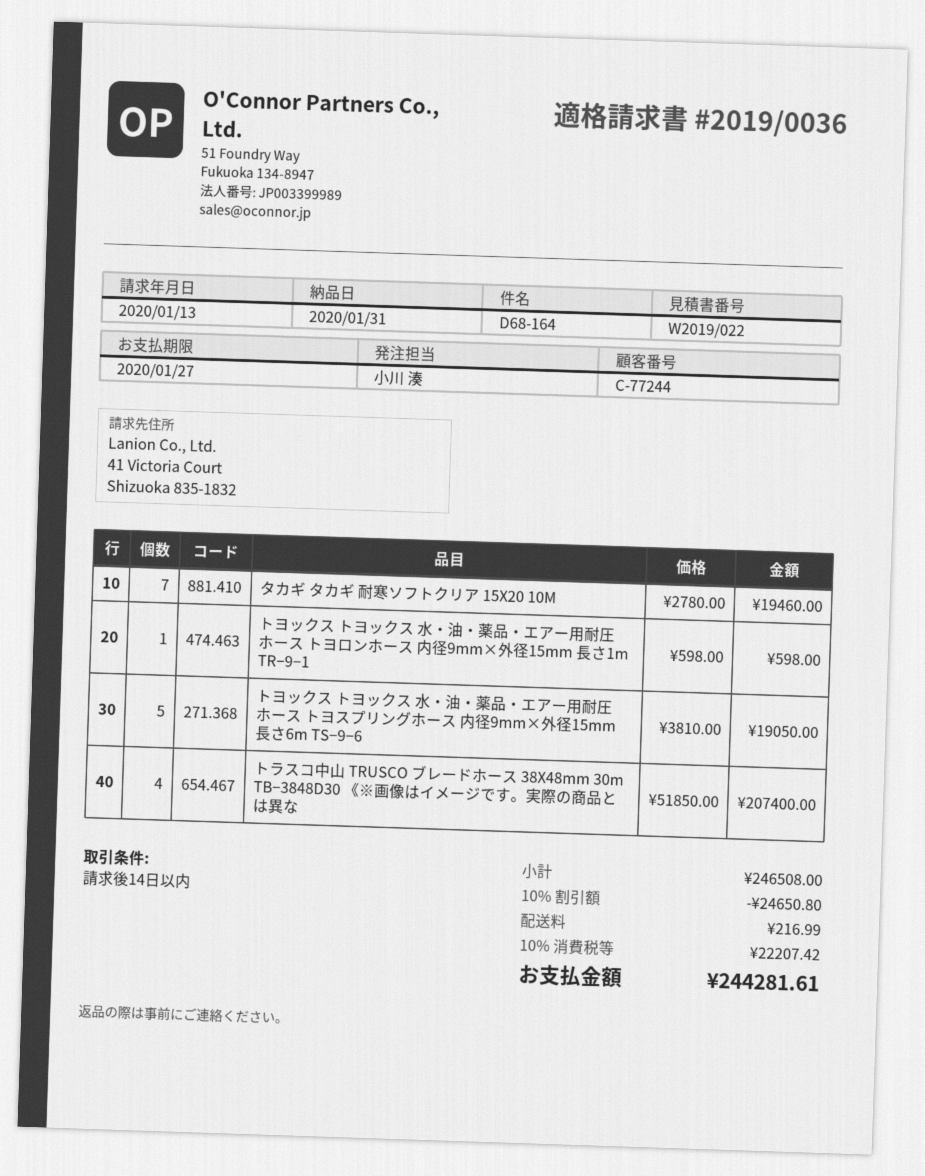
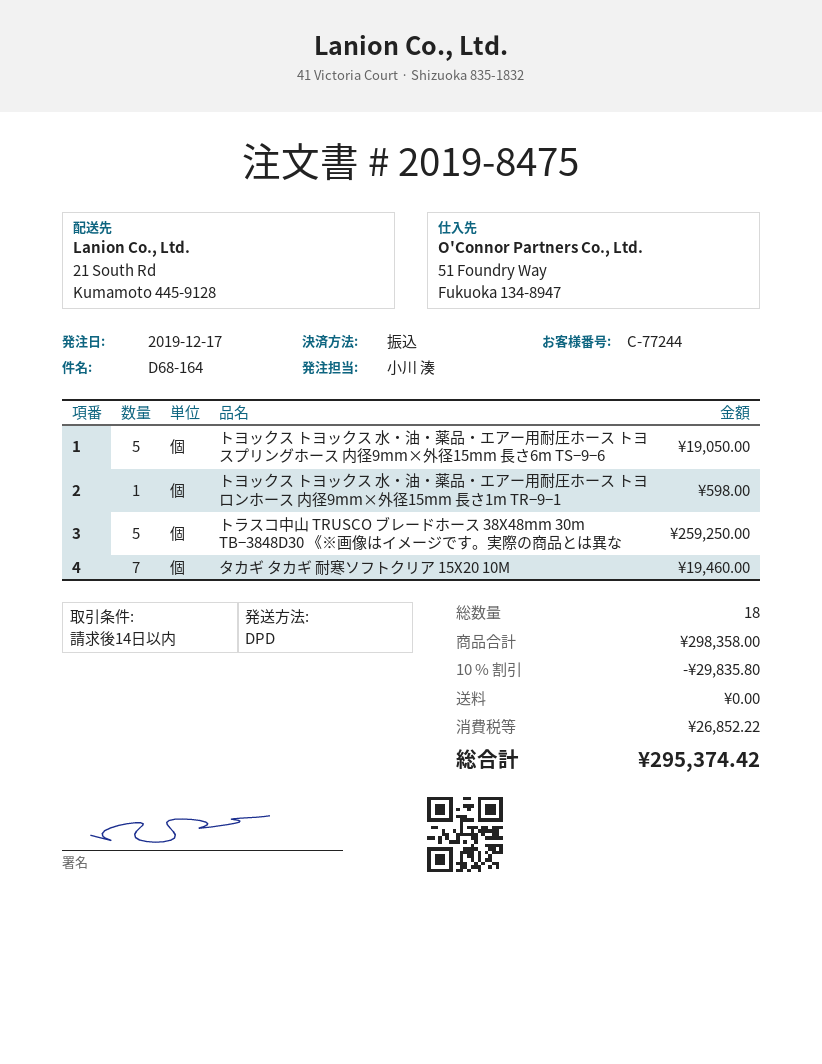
トラスコ中山 TRUSCO ブレードホース 38X48mm 30m TB−3848D30 《※画像はイメージです。実際の商品とは異な: 4 for 207400.00 -> 5 for 259250.00
subtotal: 246508.00 -> 298358.00
discount: 10% = 24650.80 -> 10% = 29835.80
shipping: 216.99 -> 0.00
tax: 22207.42 -> 26852.22
total: 244281.61 -> 295374.42

